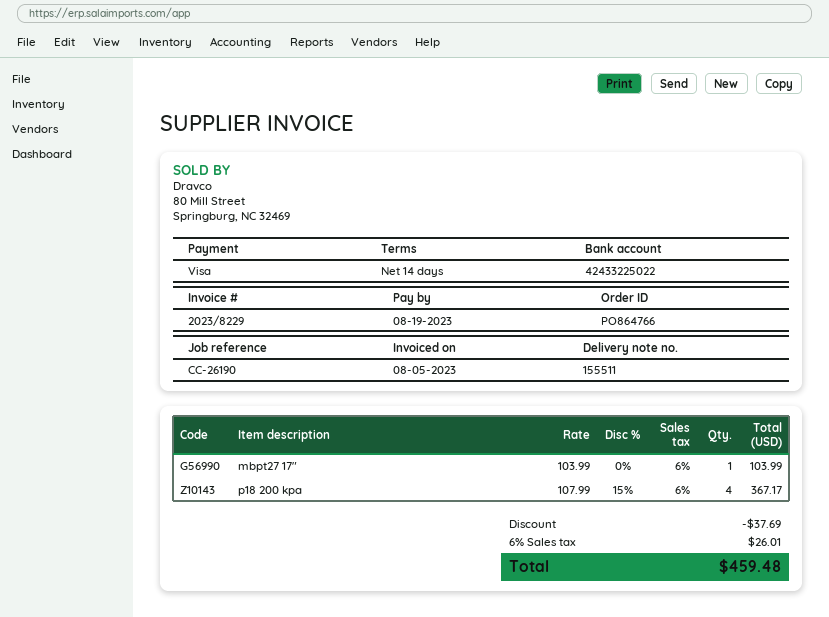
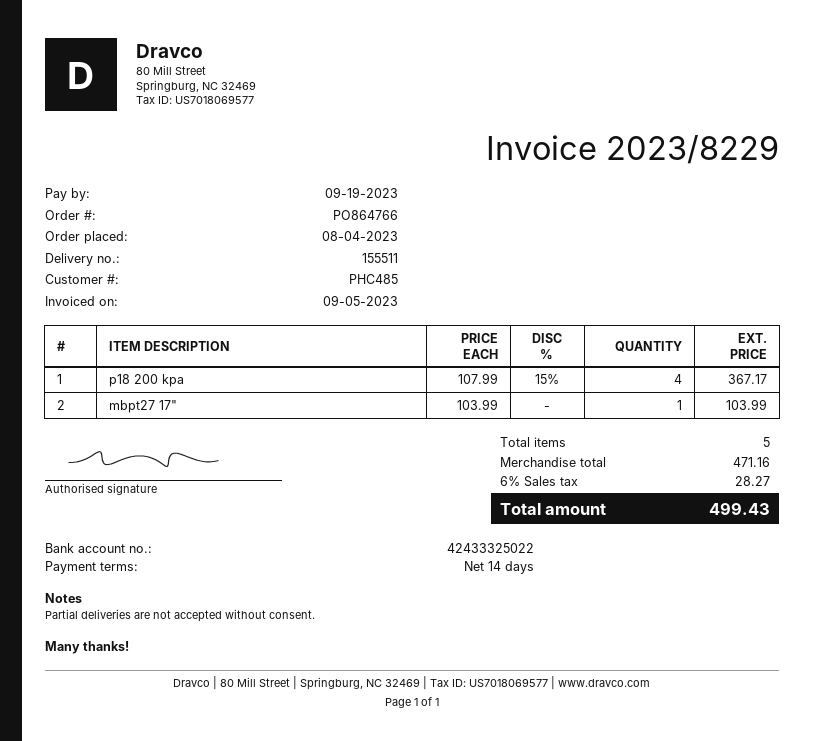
invoice date: 2023-08-05 -> 2023-09-05
due date: 2023-08-19 -> 2023-09-19
bank account: 42433225022 -> 42433325022
discount: 37.69 -> none
tax: 6% = 26.01 -> 6% = 28.27
total: 459.48 -> 499.43

